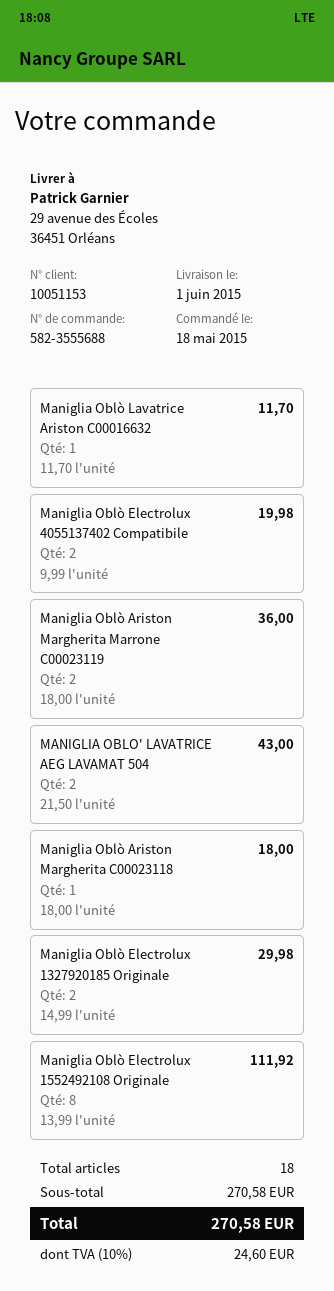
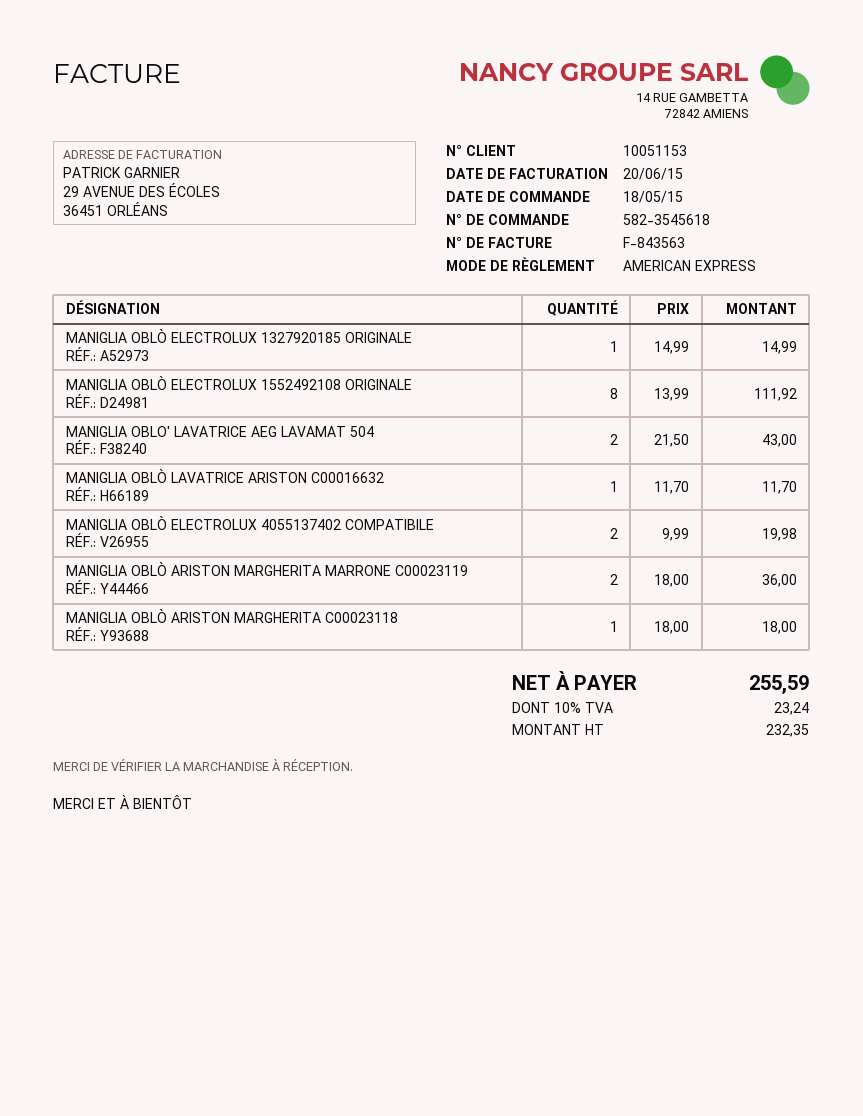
order number: 582-3555688 -> 582-3545618
Maniglia Oblò Electrolux 1327920185 Originale: 2 x 14.99 = 29.98 -> 1 x 14.99 = 14.99
tax: 10% = 24.60 -> 10% = 23.24
total: 270.58 -> 255.59

